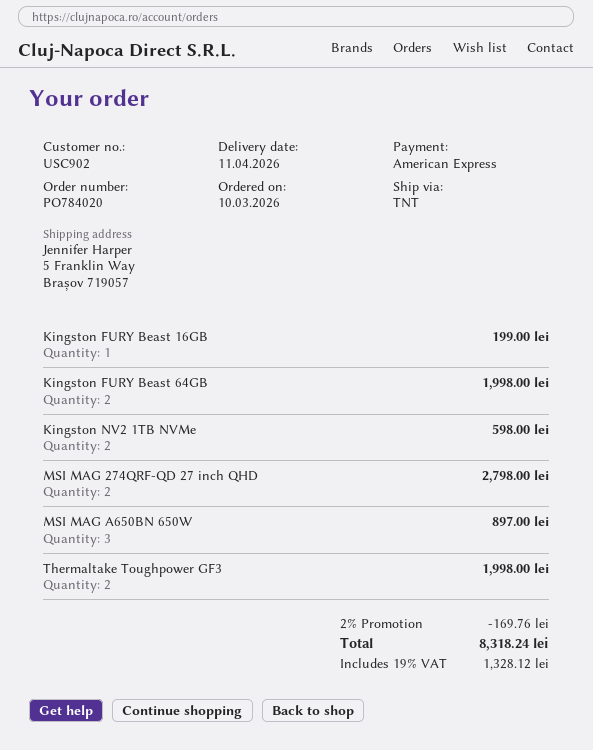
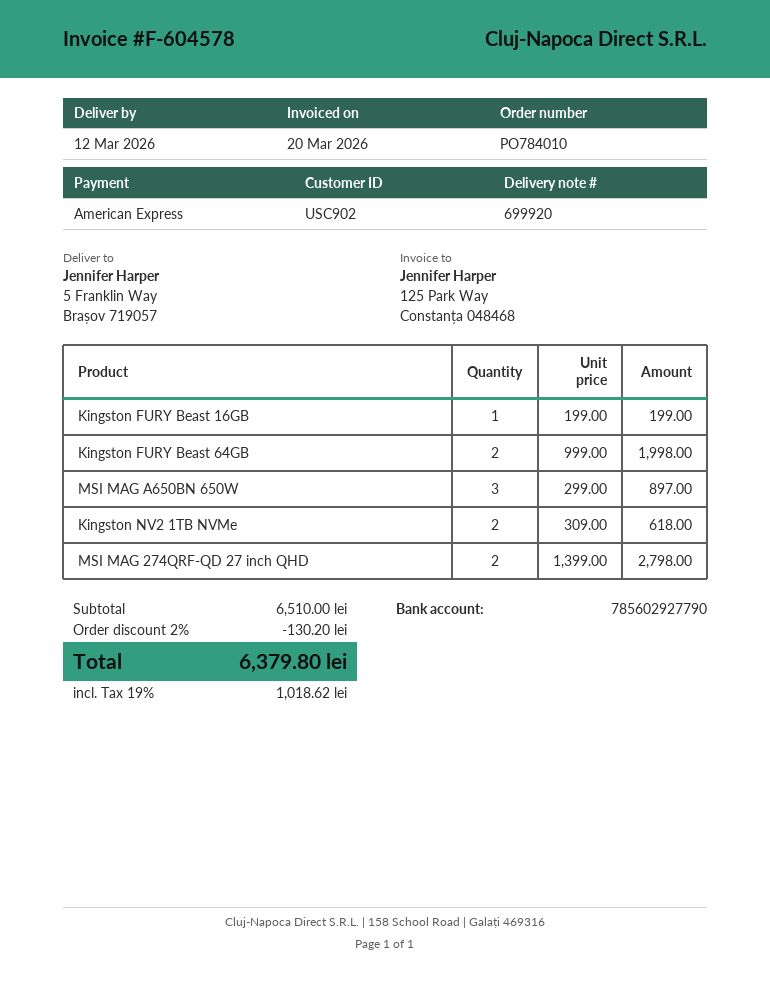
order number: PO784020 -> PO784010
delivery date: 2026-04-11 -> 2026-03-12
Kingston NV2 1TB NVMe: 2 for 598.00 -> 2 for 618.00
Thermaltake Toughpower GF3: 2 for 1998.00 -> none
discount: 2% = 169.76 -> 2% = 130.20
tax: 19% = 1328.12 -> 19% = 1018.62
total: 8318.24 -> 6379.80

